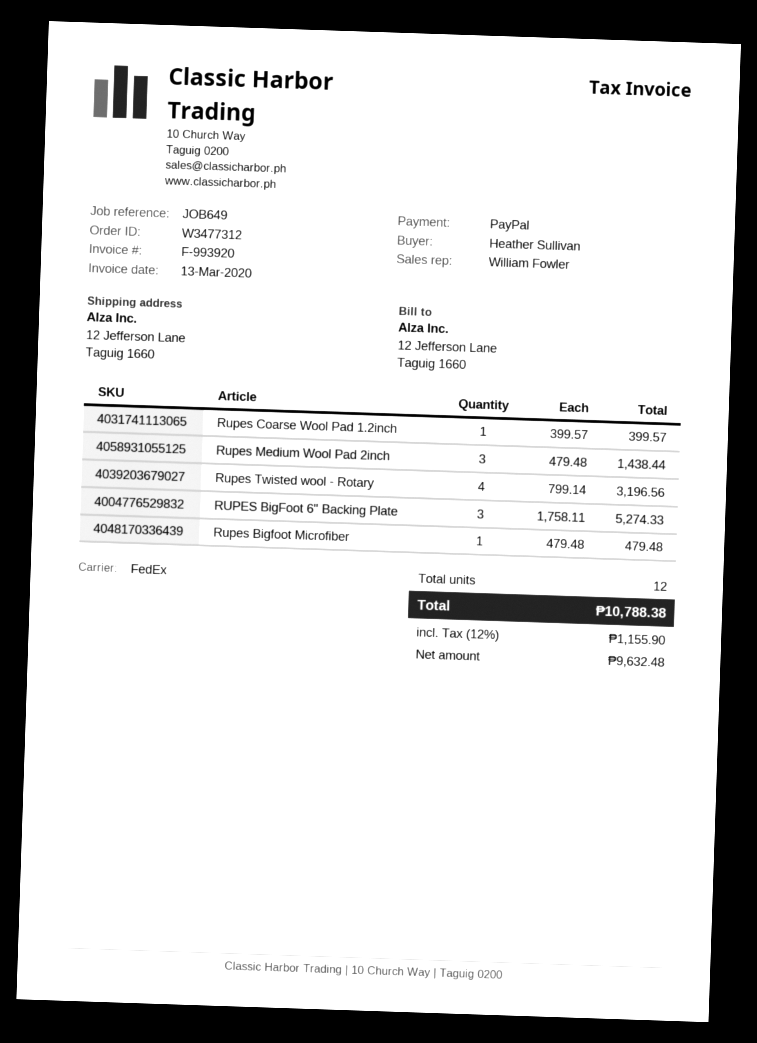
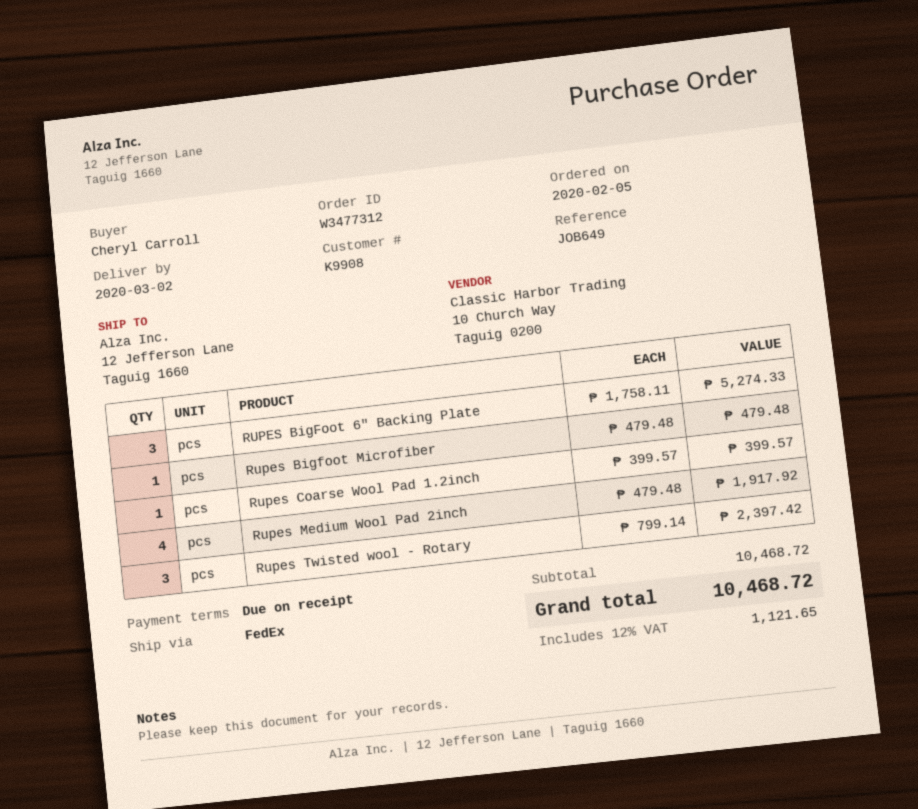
ordered by: Heather Sullivan -> Cheryl Carroll
Rupes Medium Wool Pad 2inch: 3 x 479.48 = 1438.44 -> 4 x 479.48 = 1917.92
Rupes Twisted wool - Rotary: 4 x 799.14 = 3196.56 -> 3 x 799.14 = 2397.42
tax: 12% = 1155.90 -> 12% = 1121.65
total: 10788.38 -> 10468.72

